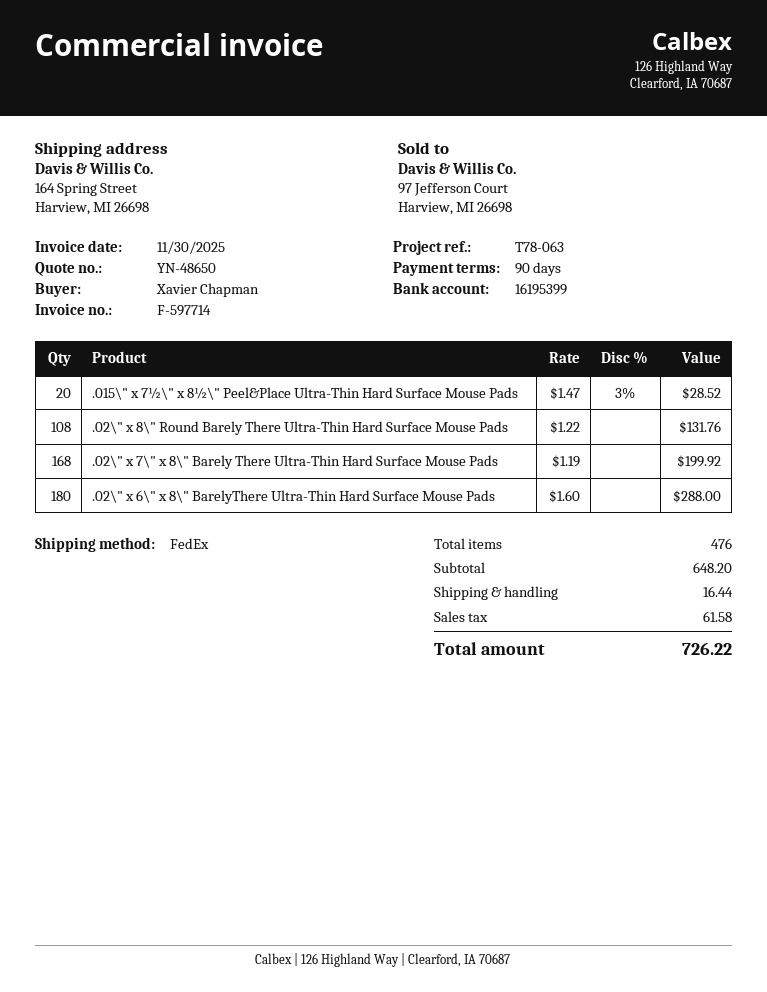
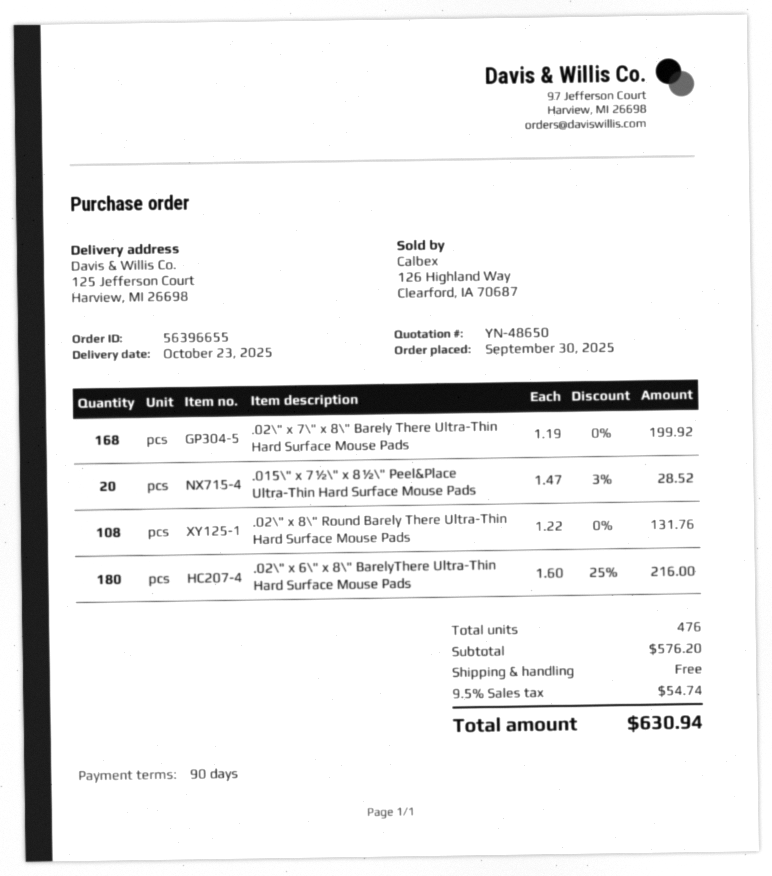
ship to: 164 Spring Street, Harview, MI 26698 -> 125 Jefferson Court, Harview, MI 26698
.02\" x 6\" x 8\" BarelyThere Ultra-Thin Hard Surface Mouse Pads: 180 x 1.60 = 288.00 -> 180 x 1.60 - 25% = 216.00
subtotal: 648.20 -> 576.20
shipping: 16.44 -> 0.00
tax: 61.58 -> 54.74
total: 726.22 -> 630.94

